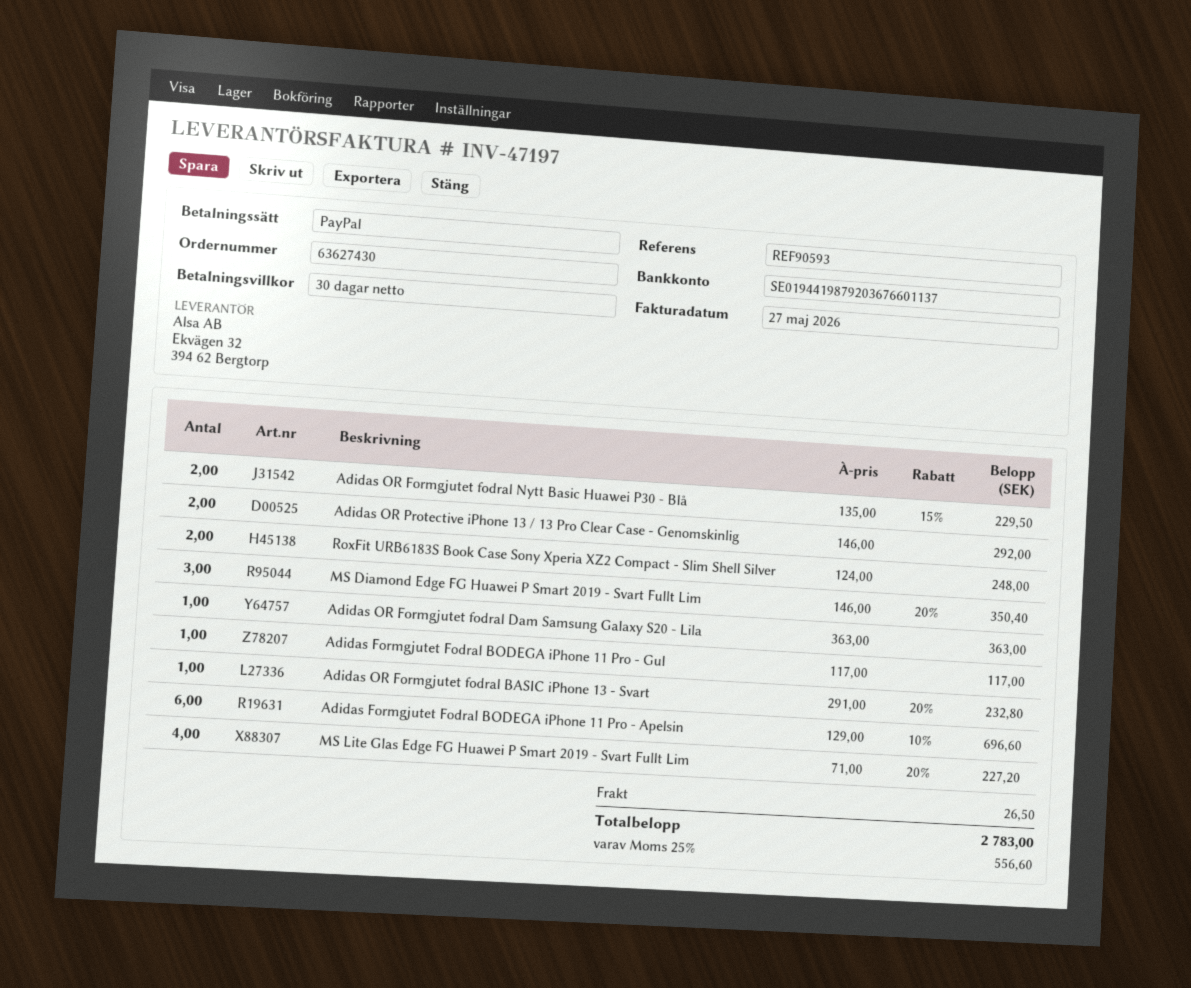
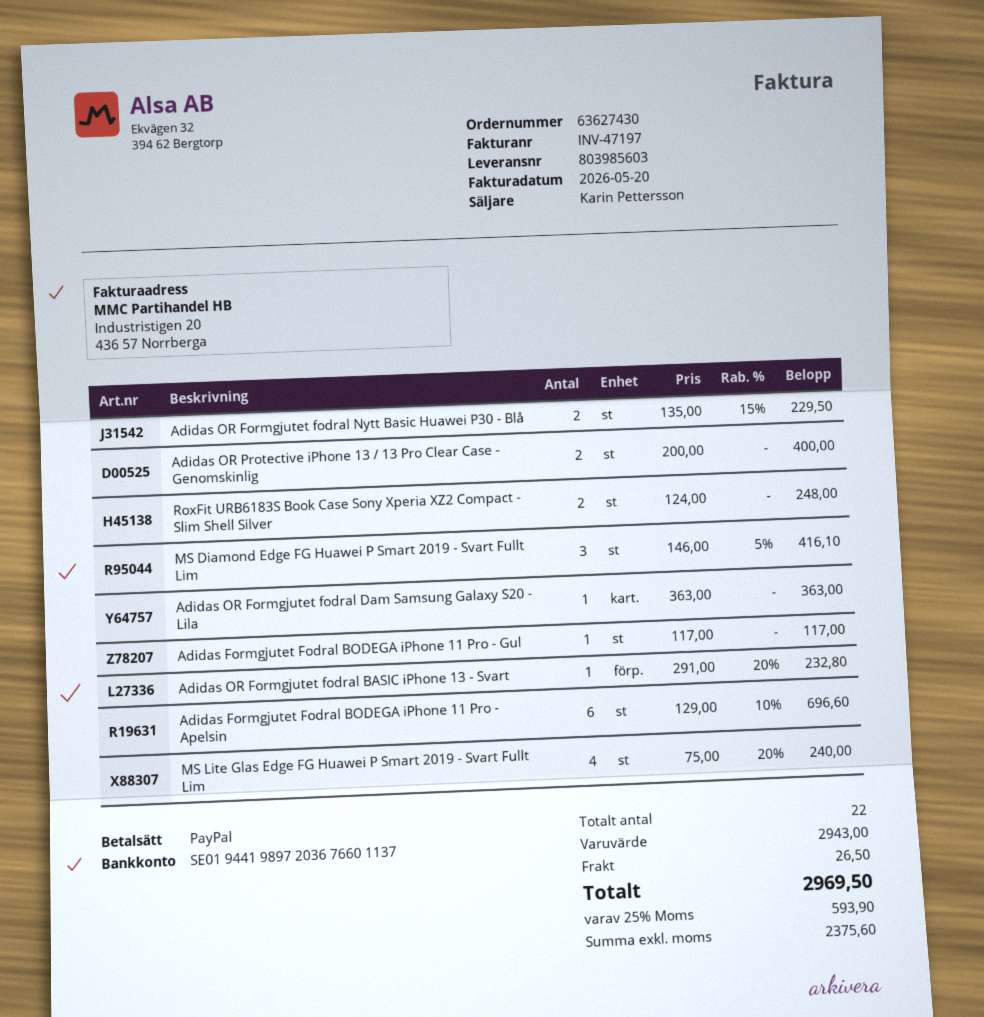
invoice date: 2026-05-27 -> 2026-05-20
bank account: SE0194419879203676601137 -> SE0194419897203676601137
Adidas OR Protective iPhone 13 / 13 Pro Clear Case - Genomskinlig: 2 x 146.00 = 292.00 -> 2 x 200.00 = 400.00
MS Diamond Edge FG Huawei P Smart 2019 - Svart Fullt Lim: 3 x 146.00 - 20% = 350.40 -> 3 x 146.00 - 5% = 416.10
MS Lite Glas Edge FG Huawei P Smart 2019 - Svart Fullt Lim: 4 x 71.00 - 20% = 227.20 -> 4 x 75.00 - 20% = 240.00
tax: 25% = 556.60 -> 25% = 593.90
total: 2783.00 -> 2969.50

